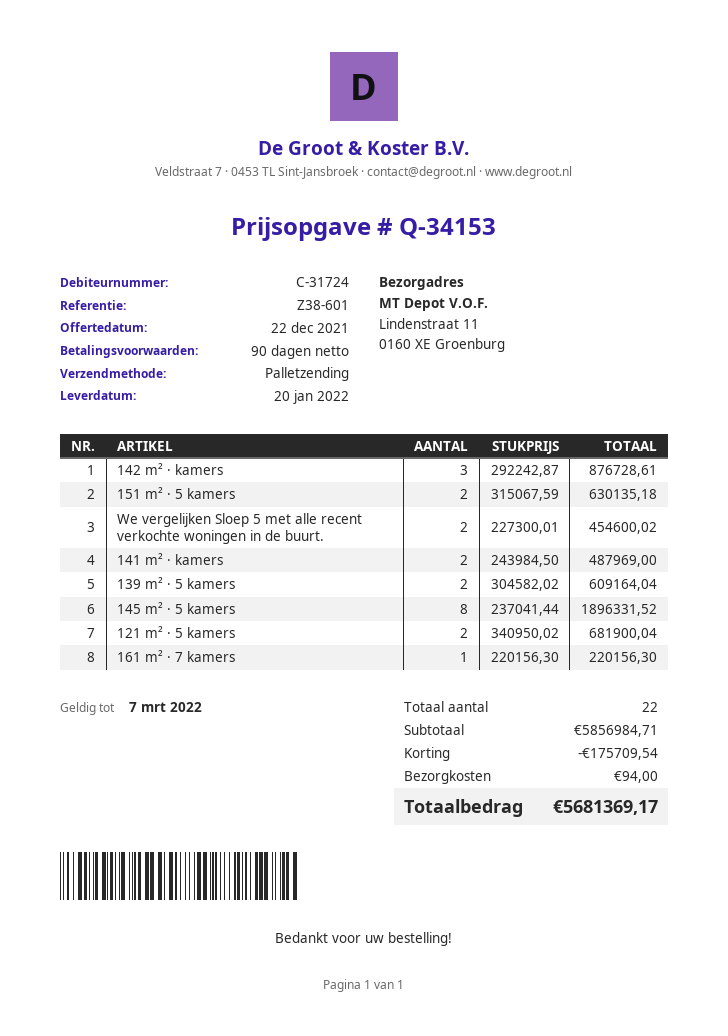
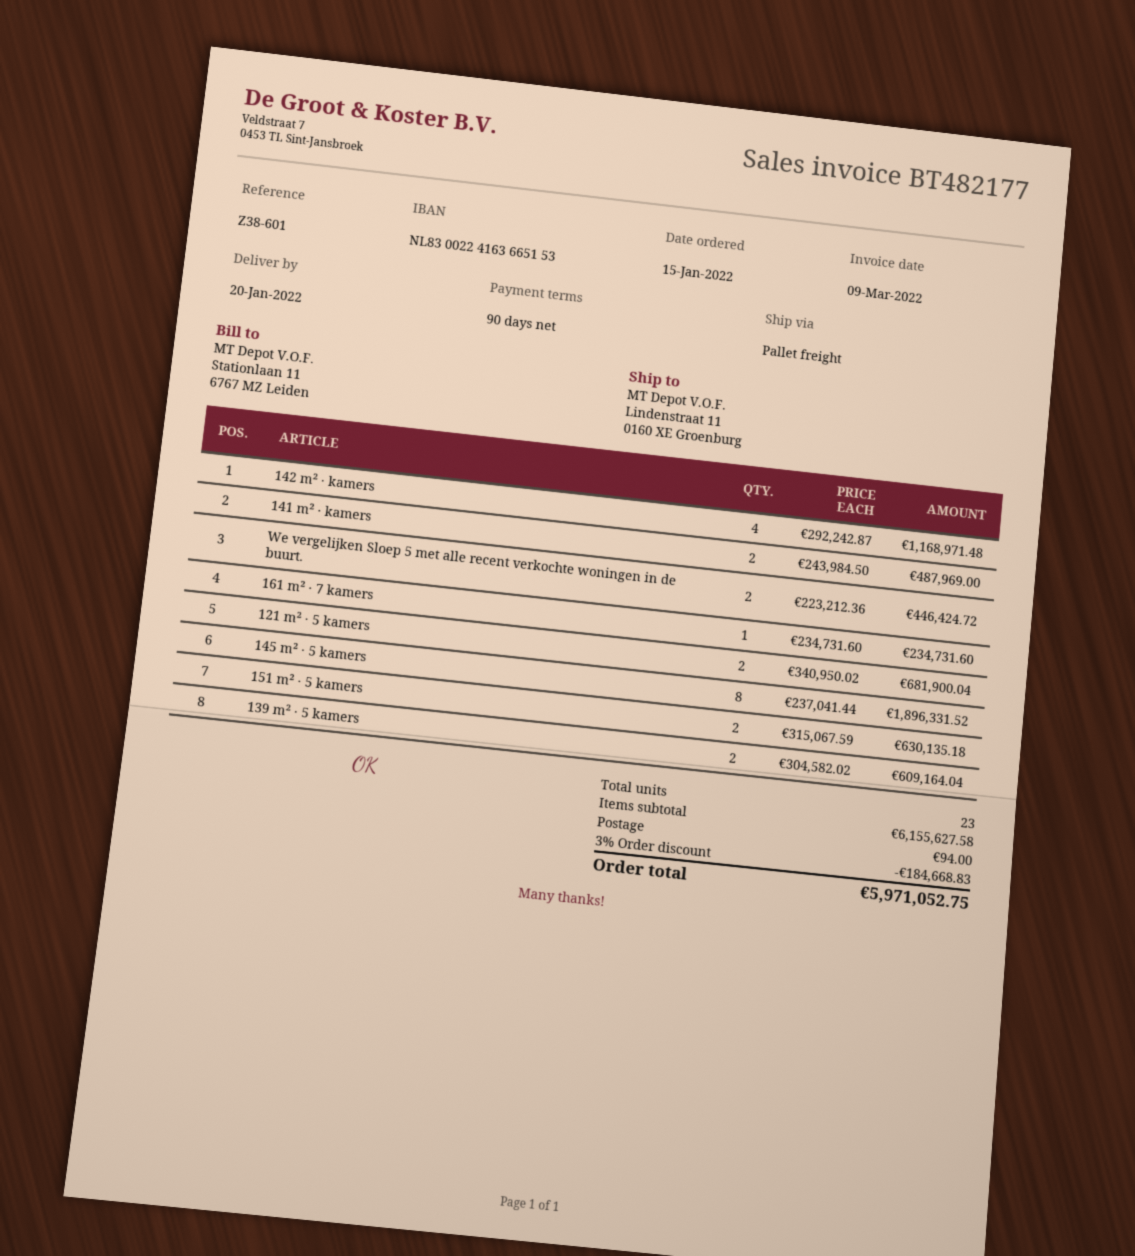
142 m² · kamers: 3 x 292242.87 = 876728.61 -> 4 x 292242.87 = 1168971.48
We vergelijken Sloep 5 met alle recent verkochte woningen in de buurt.: 2 x 227300.01 = 454600.02 -> 2 x 223212.36 = 446424.72
161 m² · 7 kamers: 1 x 220156.30 = 220156.30 -> 1 x 234731.60 = 234731.60
total quantity: 22 -> 23
subtotal: 5856984.71 -> 6155627.58
discount: 175709.54 -> 184668.83
total: 5681369.17 -> 5971052.75

